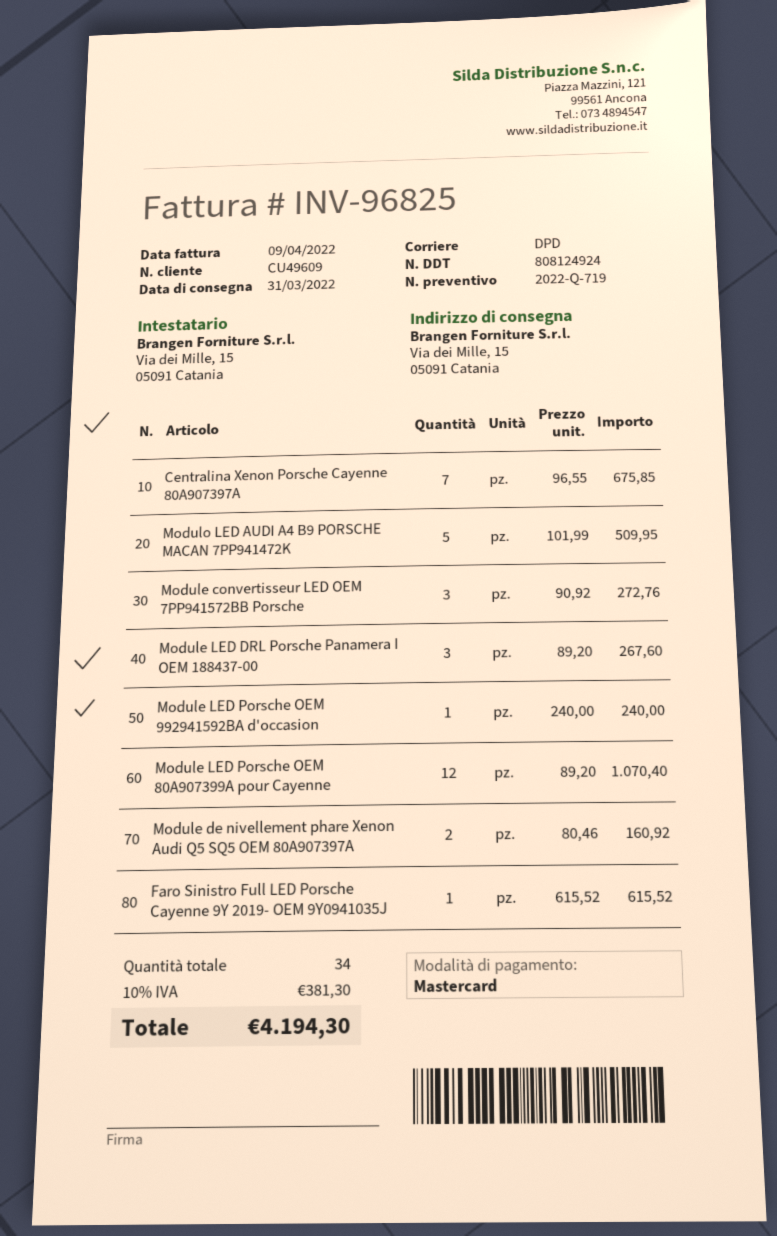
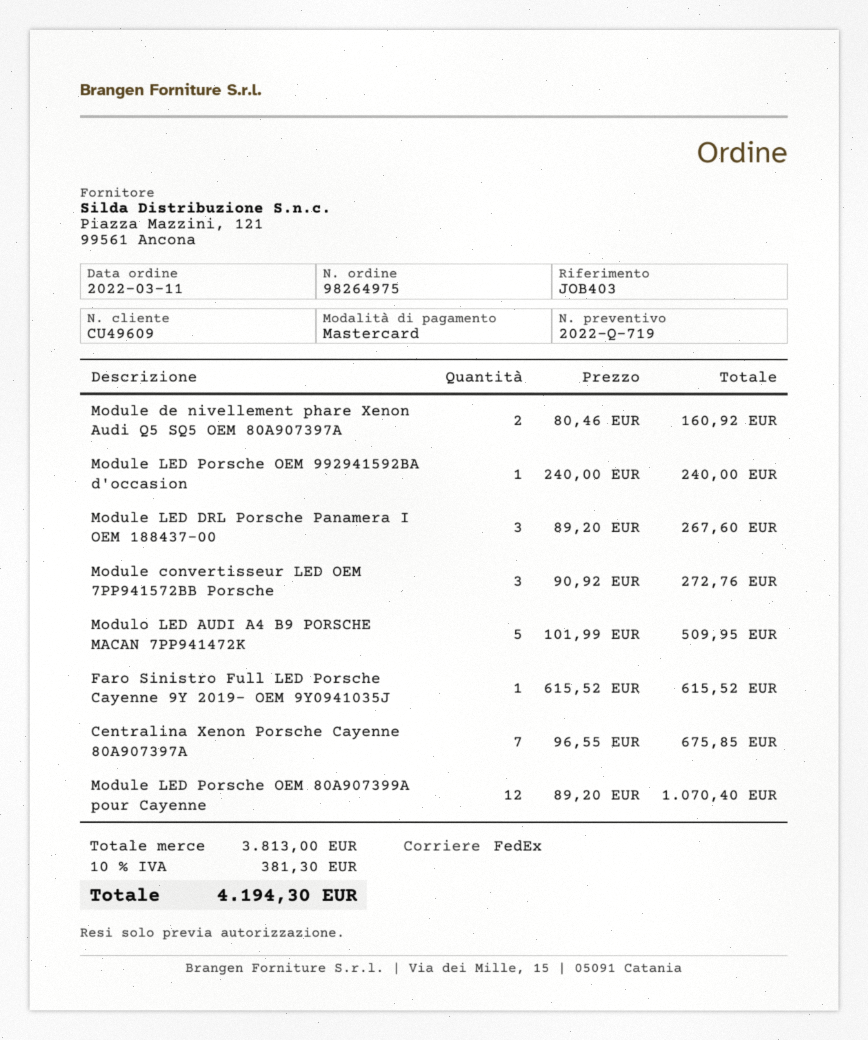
shipping method: DPD -> FedEx

